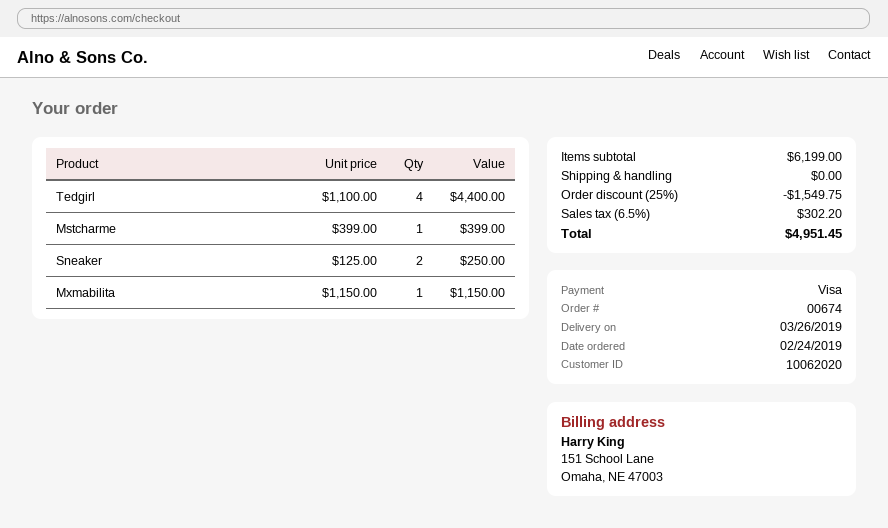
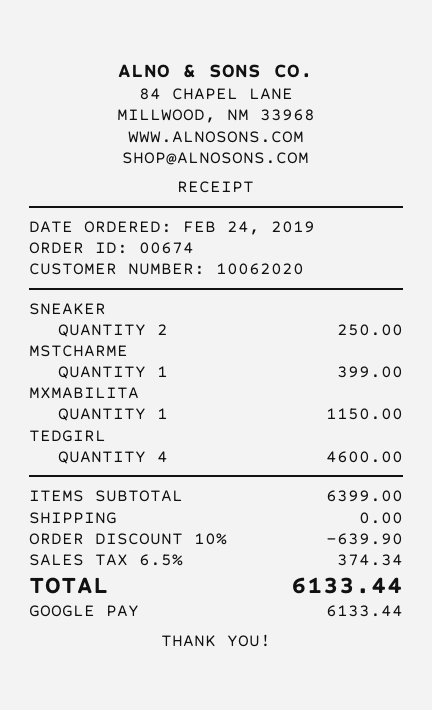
payment method: Visa -> Google Pay
Tedgirl: 4 for 4400.00 -> 4 for 4600.00
subtotal: 6199.00 -> 6399.00
discount: 25% = 1549.75 -> 10% = 639.90
tax: 6.5% = 302.20 -> 6.5% = 374.34
total: 4951.45 -> 6133.44

